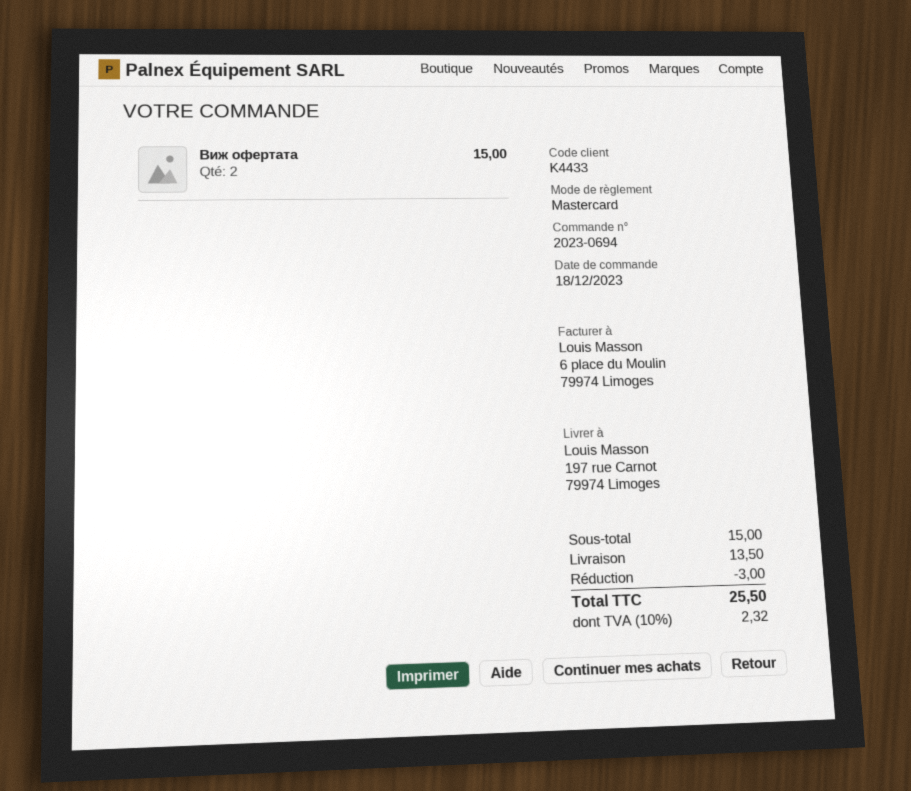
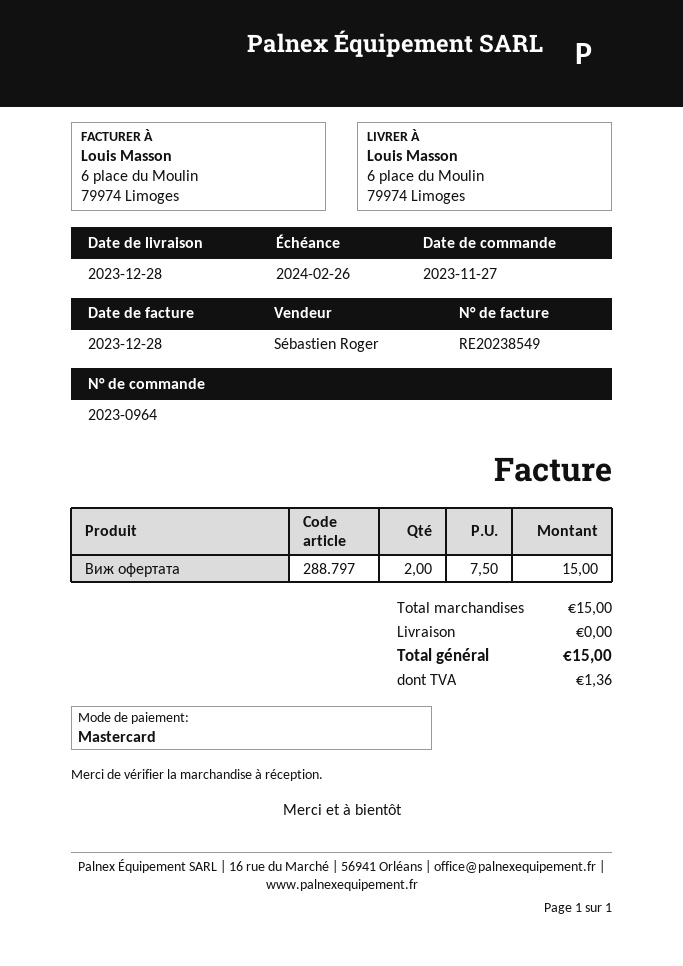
order number: 2023-0694 -> 2023-0964
order date: 2023-12-18 -> 2023-11-27
ship to: 197 rue Carnot, 79974 Limoges -> 6 place du Moulin, 79974 Limoges
discount: 3.00 -> none
shipping: 13.50 -> 0.00
tax: 2.32 -> 1.36
total: 25.50 -> 15.00

